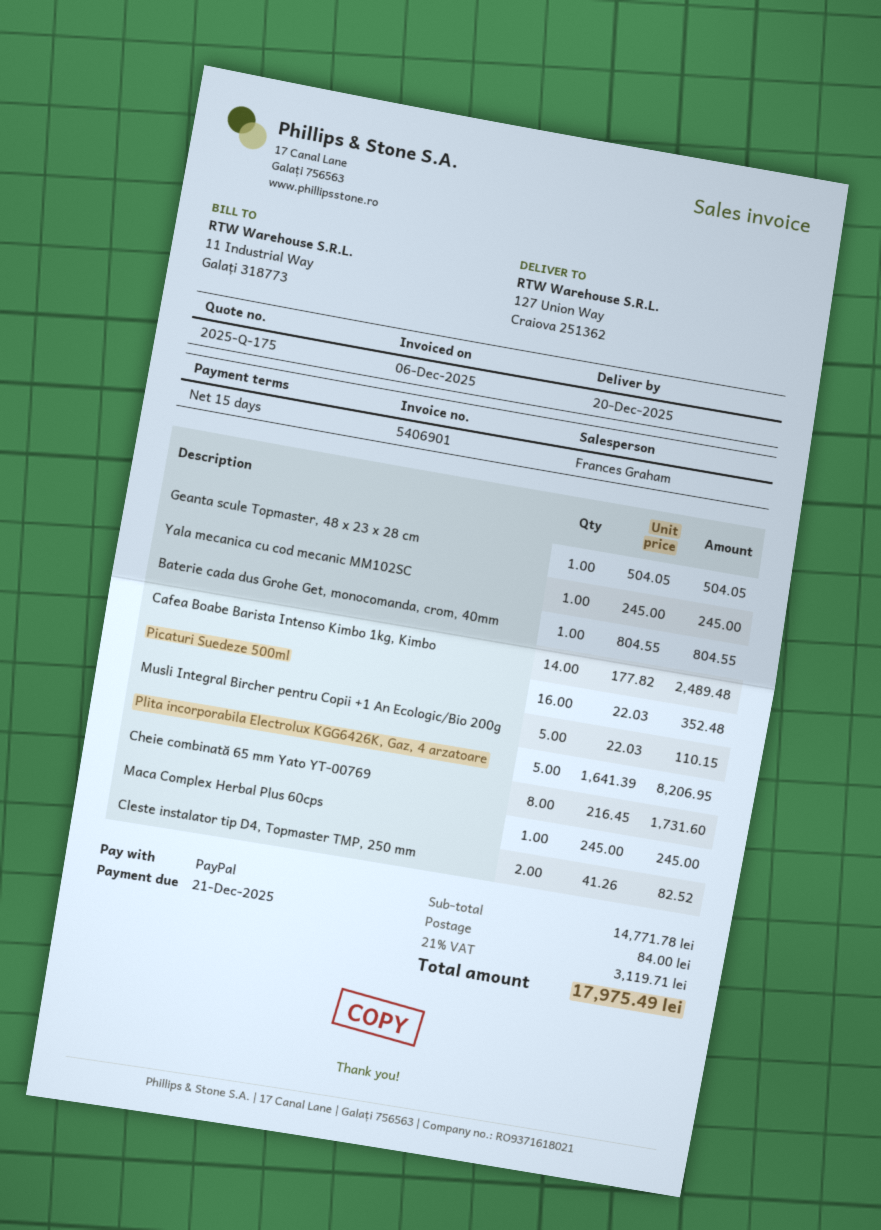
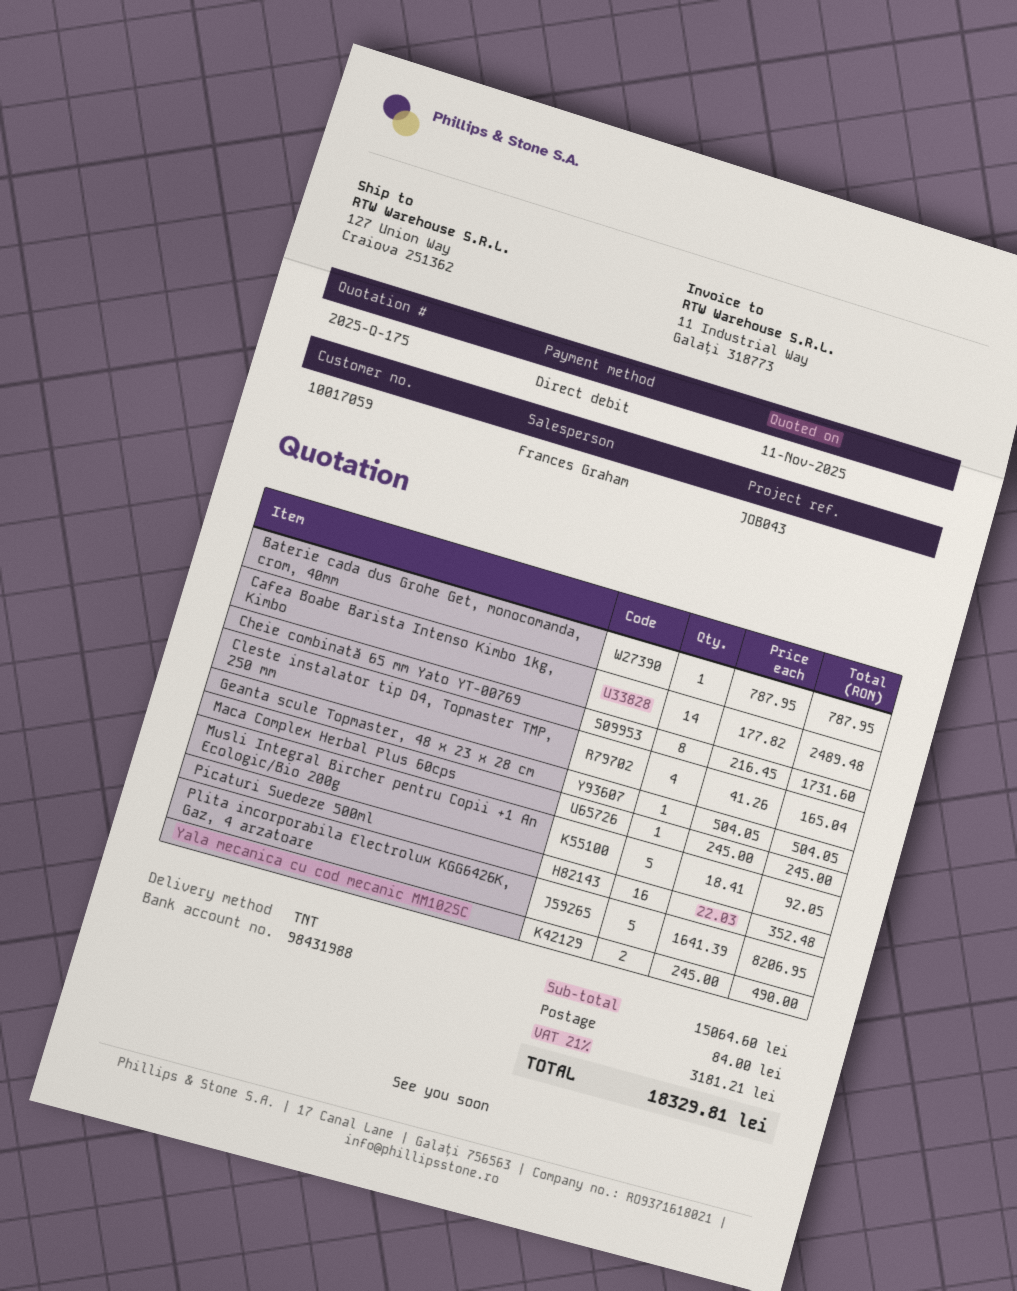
payment method: PayPal -> direct debit
Yala mecanica cu cod mecanic MM102SC: 1 x 245.00 = 245.00 -> 2 x 245.00 = 490.00
Baterie cada dus Grohe Get, monocomanda, crom, 40mm: 1 x 804.55 = 804.55 -> 1 x 787.95 = 787.95
Musli Integral Bircher pentru Copii +1 An Ecologic/Bio 200g: 5 x 22.03 = 110.15 -> 5 x 18.41 = 92.05
Cleste instalator tip D4, Topmaster TMP, 250 mm: 2 x 41.26 = 82.52 -> 4 x 41.26 = 165.04
subtotal: 14771.78 -> 15064.60
tax: 21% = 3119.71 -> 21% = 3181.21
total: 17975.49 -> 18329.81

